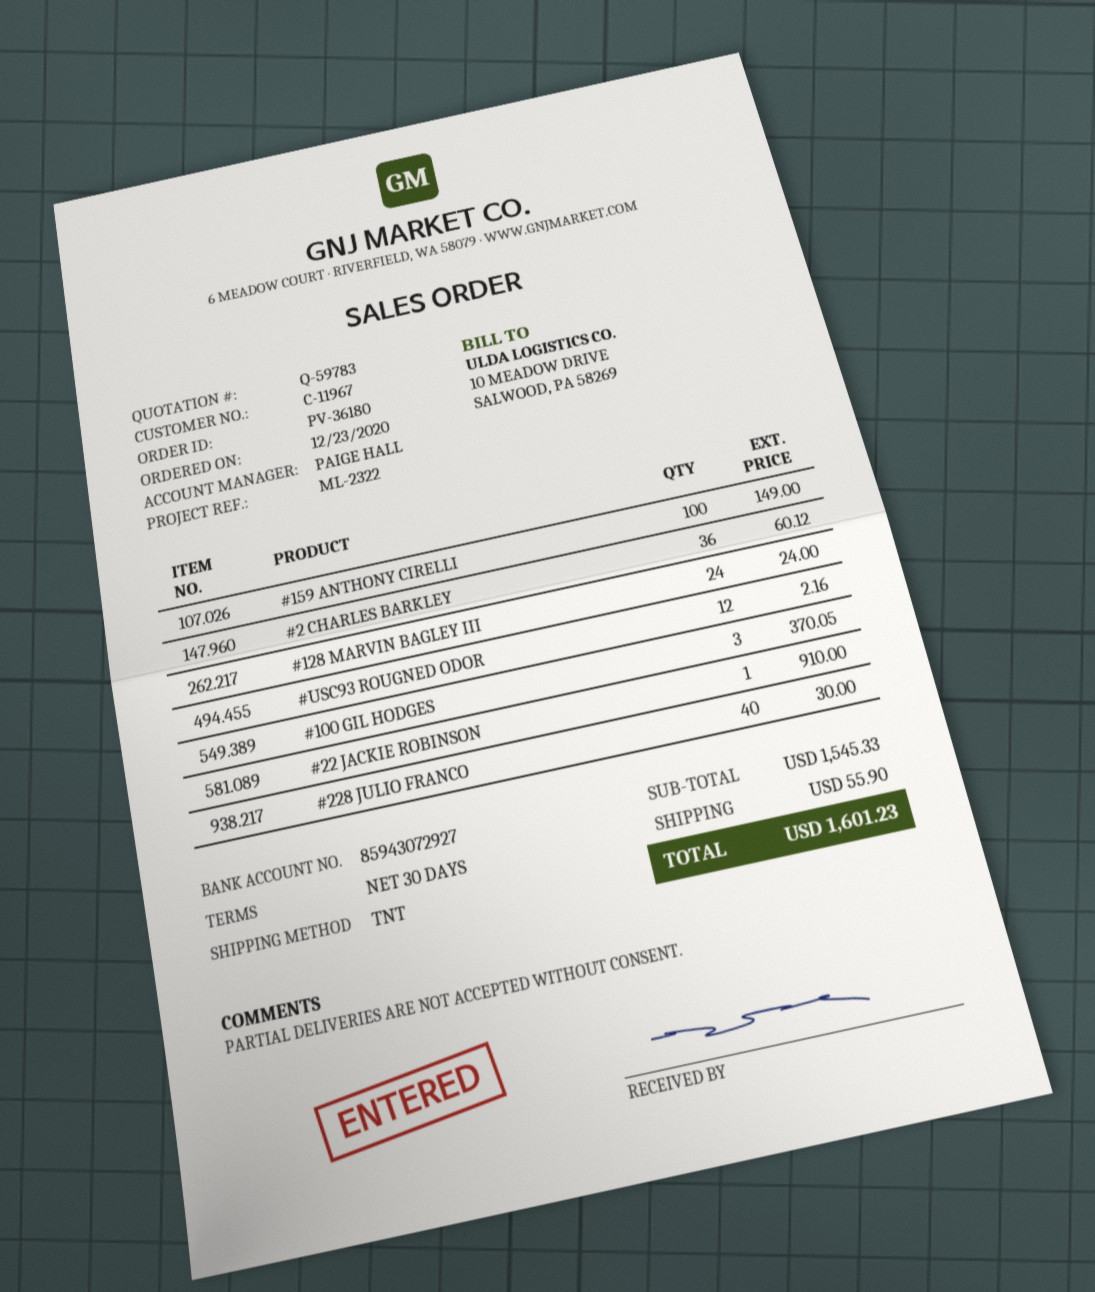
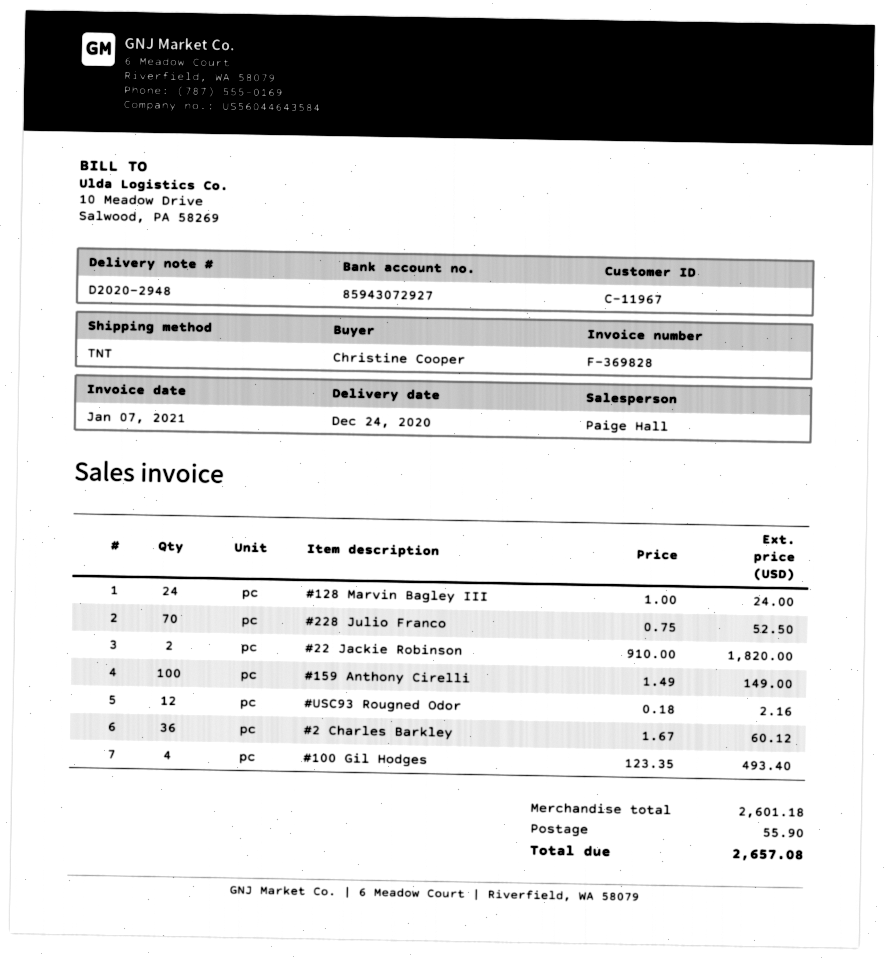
#100 GIL HODGES: 3 for 370.05 -> 4 for 493.40
#22 JACKIE ROBINSON: 1 for 910.00 -> 2 for 1820.00
#228 JULIO FRANCO: 40 for 30.00 -> 70 for 52.50
subtotal: 1545.33 -> 2601.18
total: 1601.23 -> 2657.08

